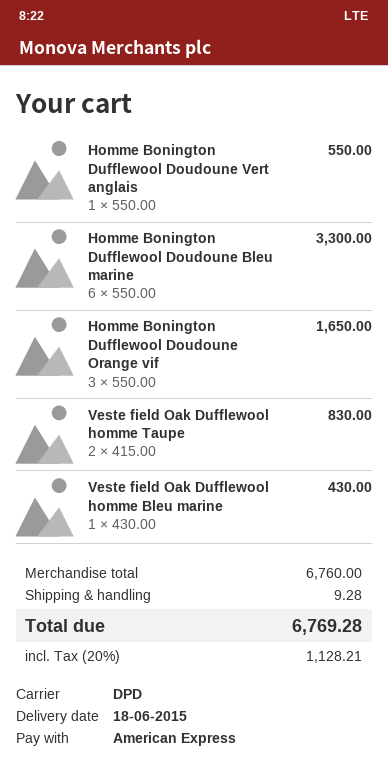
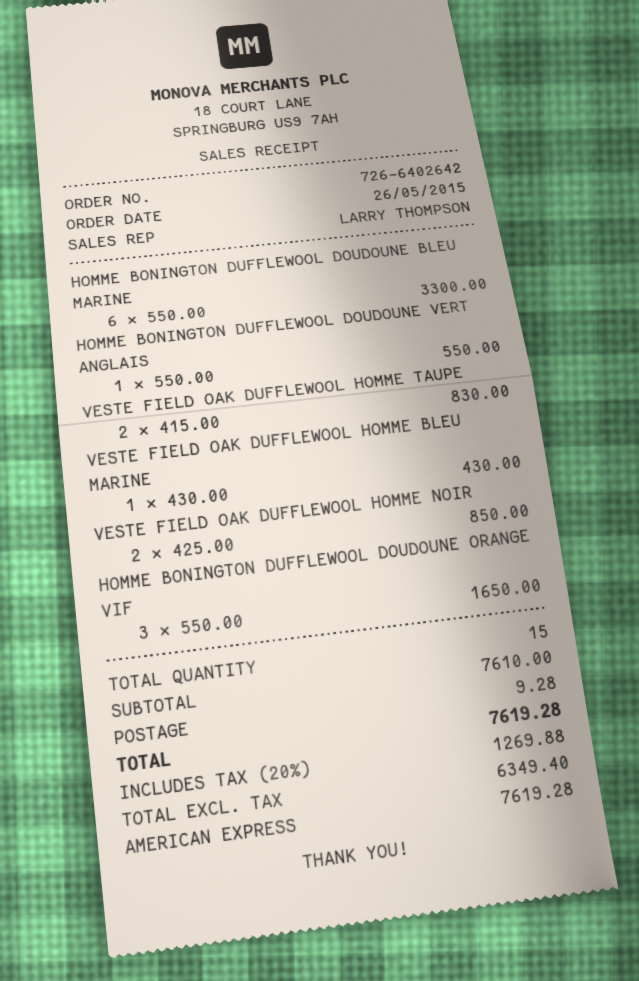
VESTE FIELD OAK DUFFLEWOOL HOMME NOIR: none -> 2 x 425.00 = 850.00
subtotal: 6760.00 -> 7610.00
tax: 20% = 1128.21 -> 20% = 1269.88
total: 6769.28 -> 7619.28

